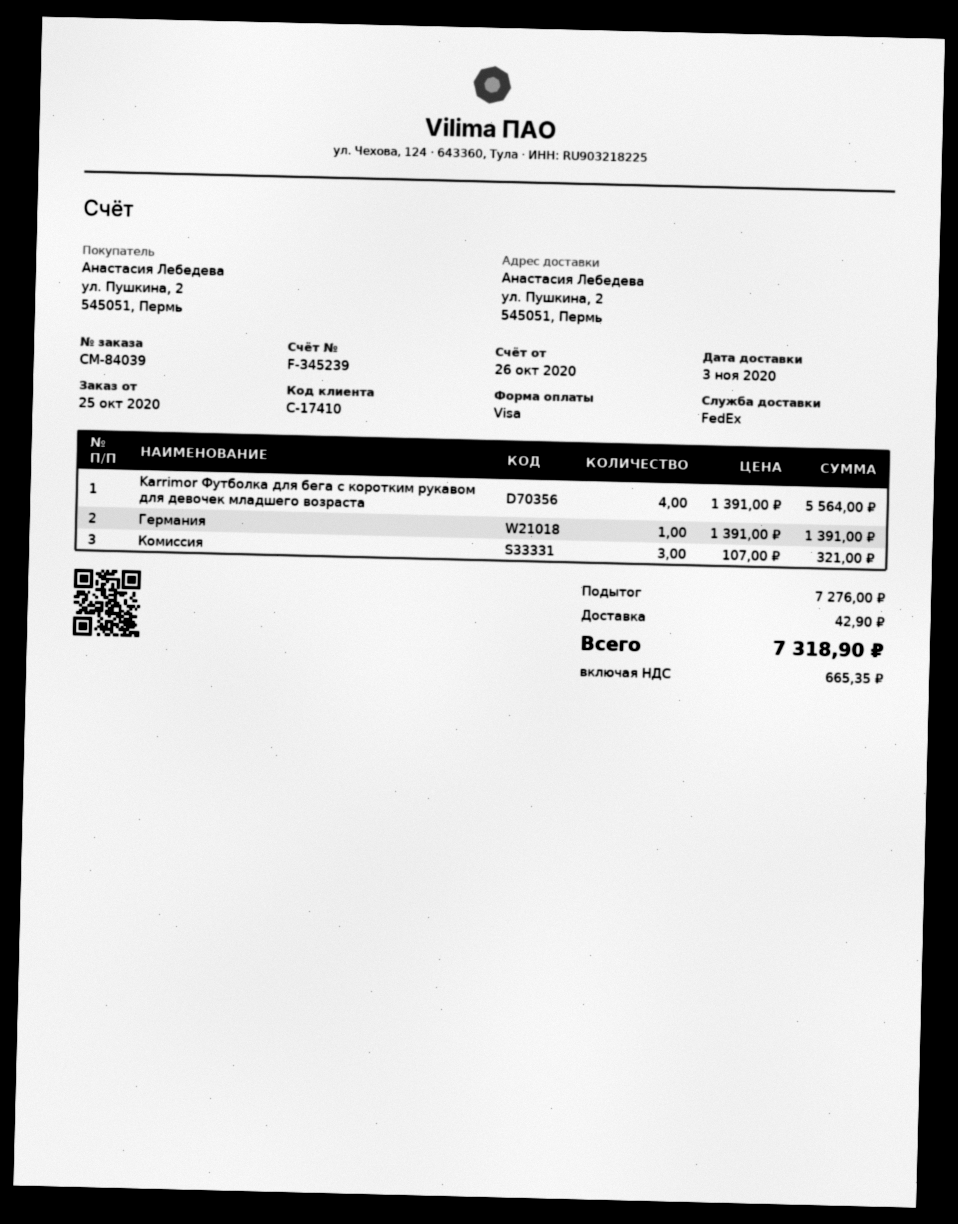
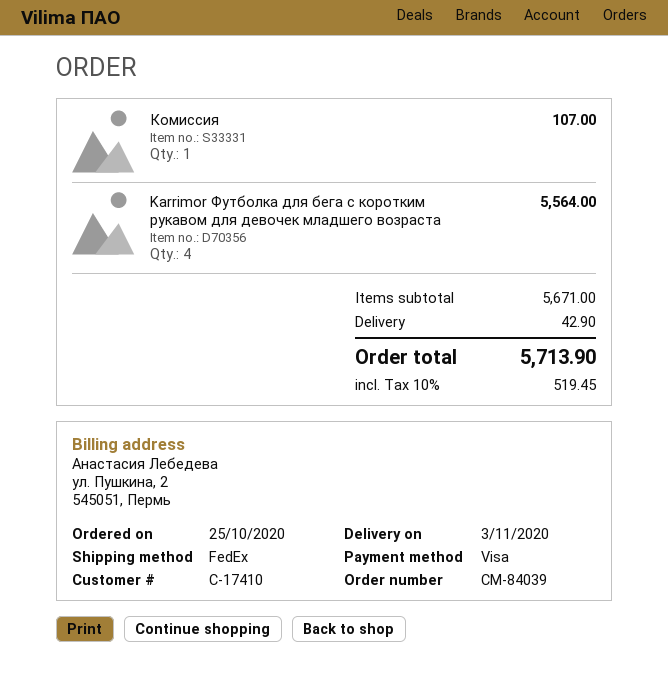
Германия: 1 for 1391.00 -> none
Комиссия: 3 for 321.00 -> 1 for 107.00
subtotal: 7276.00 -> 5671.00
tax: 665.35 -> 519.45
total: 7318.90 -> 5713.90

